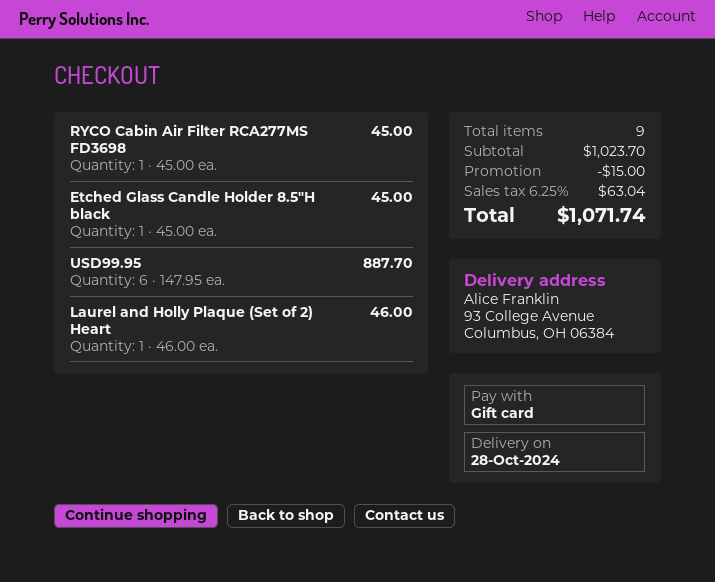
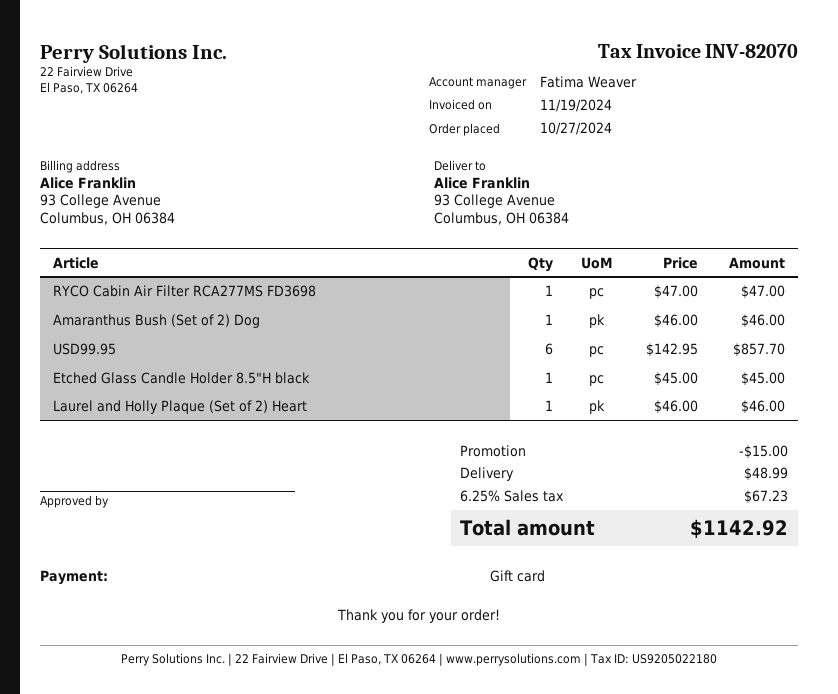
RYCO Cabin Air Filter RCA277MS FD3698: 1 x 45.00 = 45.00 -> 1 x 47.00 = 47.00
USD99.95: 6 x 147.95 = 887.70 -> 6 x 142.95 = 857.70
Amaranthus Bush (Set of 2) Dog: none -> 1 x 46.00 = 46.00
shipping: none -> 48.99
tax: 6.25% = 63.04 -> 6.25% = 67.23
total: 1071.74 -> 1142.92

